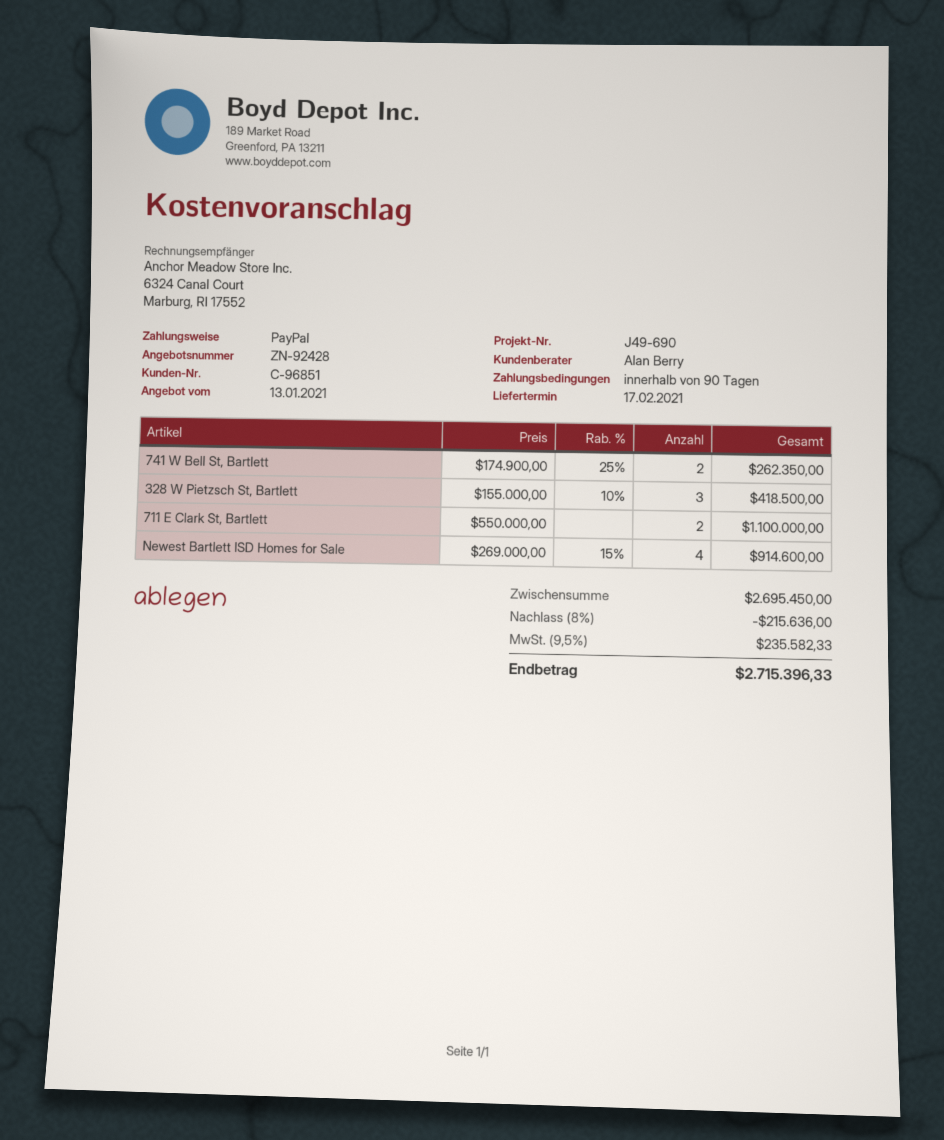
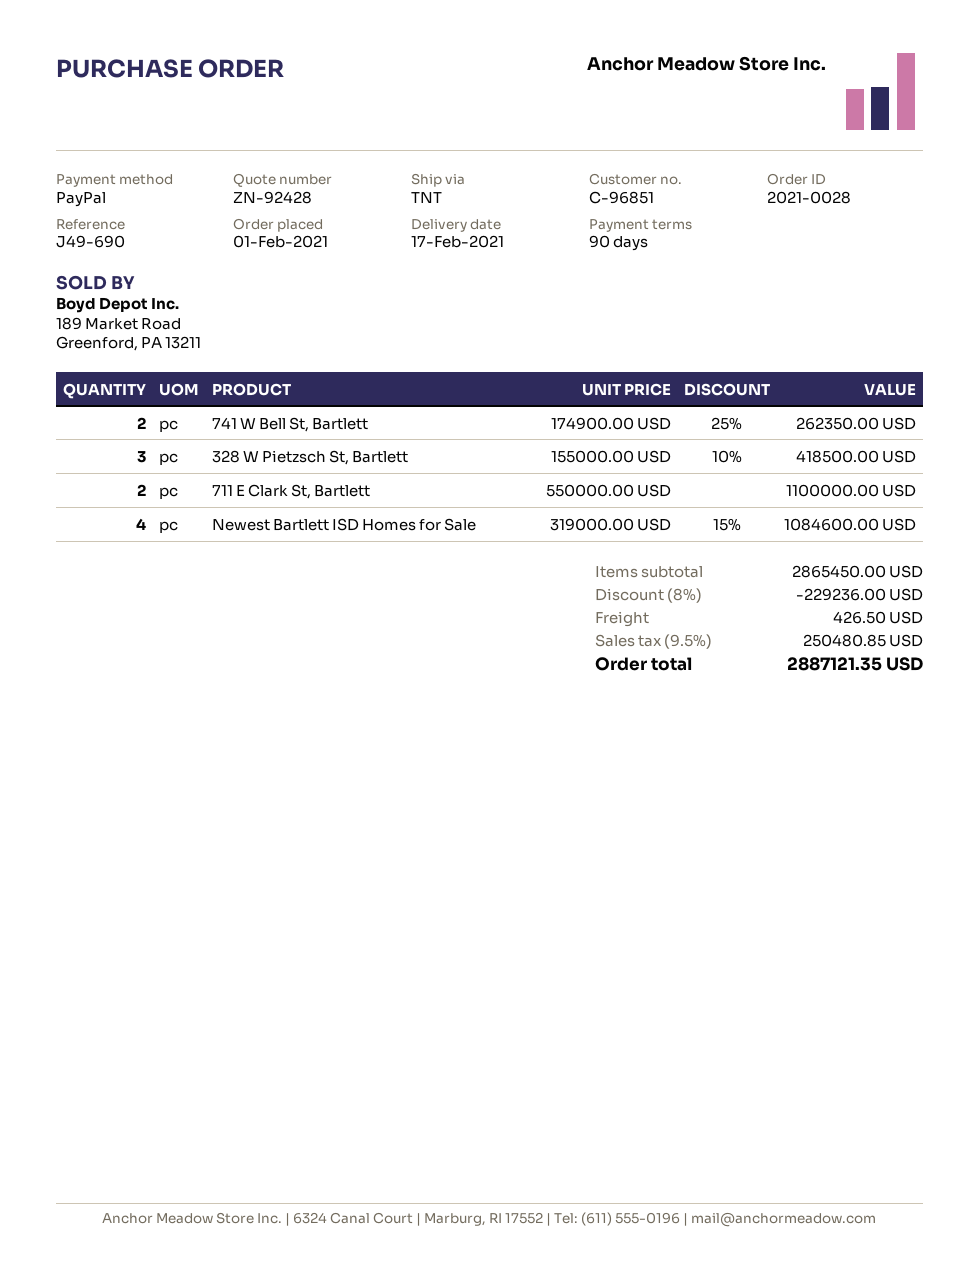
Newest Bartlett ISD Homes for Sale: 4 x 269000.00 - 15% = 914600.00 -> 4 x 319000.00 - 15% = 1084600.00
subtotal: 2695450.00 -> 2865450.00
discount: 8% = 215636.00 -> 8% = 229236.00
shipping: none -> 426.50
tax: 9.5% = 235582.33 -> 9.5% = 250480.85
total: 2715396.33 -> 2887121.35

